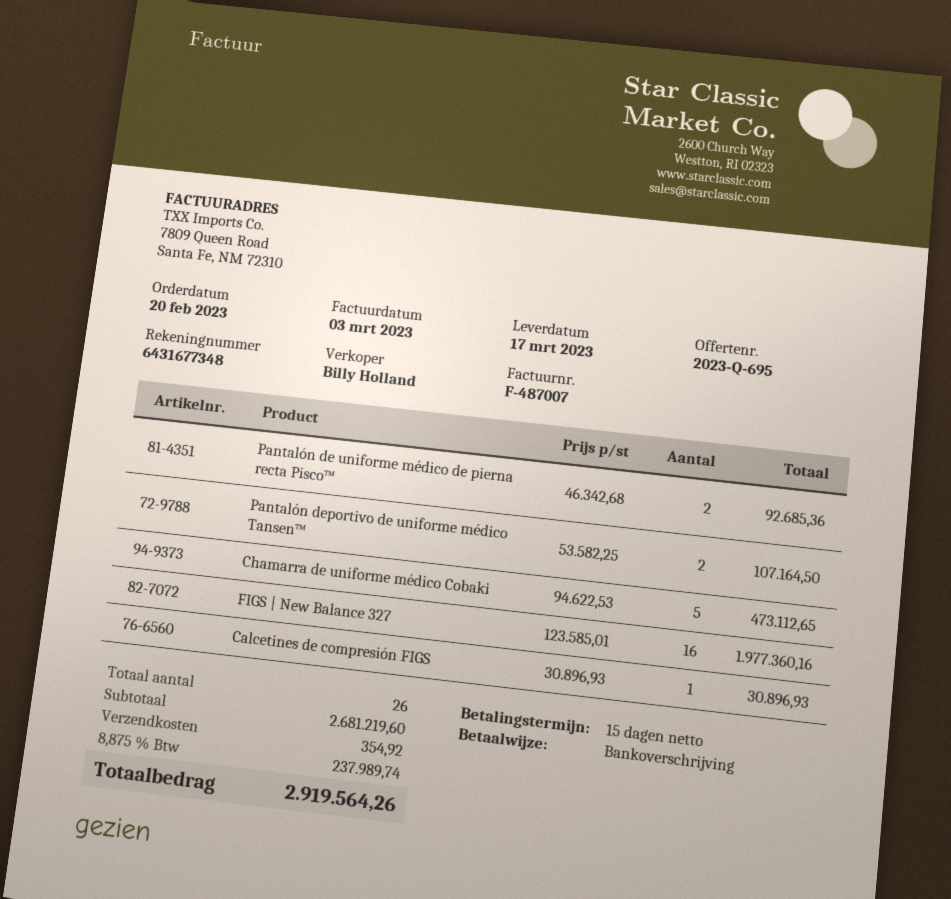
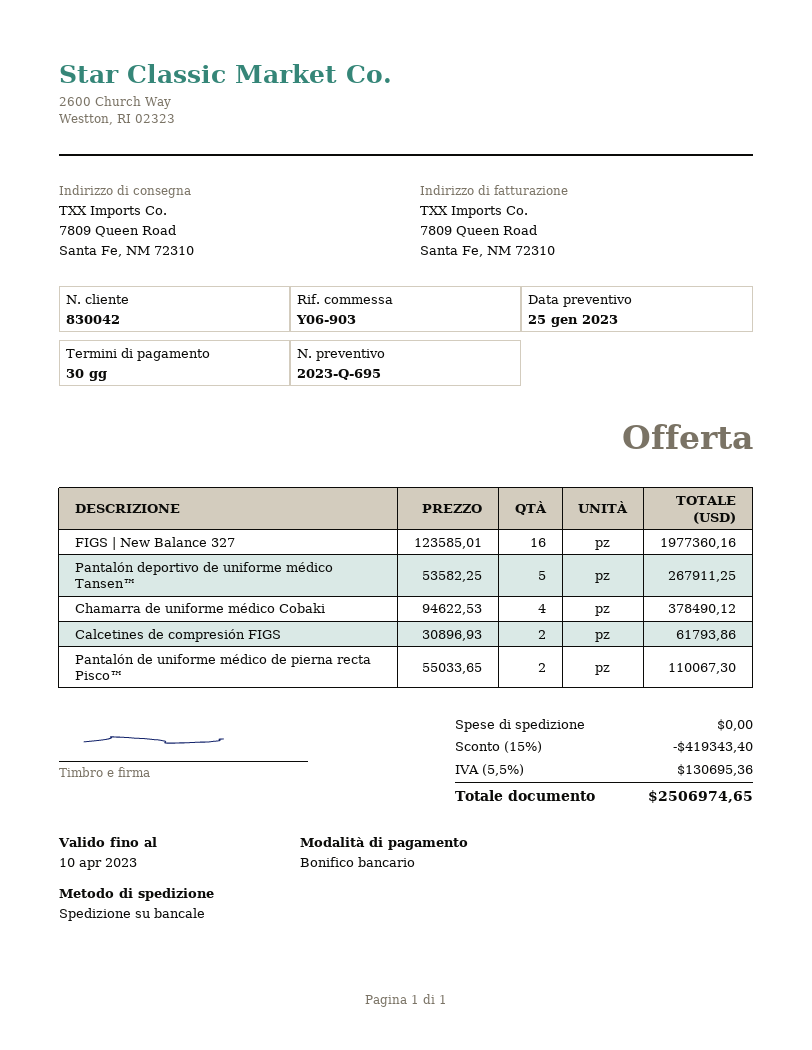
payment terms: 15 days -> 30 days
Pantalón de uniforme médico de pierna recta Pisco™: 2 x 46342.68 = 92685.36 -> 2 x 55033.65 = 110067.30
Pantalón deportivo de uniforme médico Tansen™: 2 x 53582.25 = 107164.50 -> 5 x 53582.25 = 267911.25
Chamarra de uniforme médico Cobaki: 5 x 94622.53 = 473112.65 -> 4 x 94622.53 = 378490.12
Calcetines de compresión FIGS: 1 x 30896.93 = 30896.93 -> 2 x 30896.93 = 61793.86
discount: none -> 15% = 419343.40
shipping: 354.92 -> 0.00
tax: 8.875% = 237989.74 -> 5.5% = 130695.36
total: 2919564.26 -> 2506974.65

